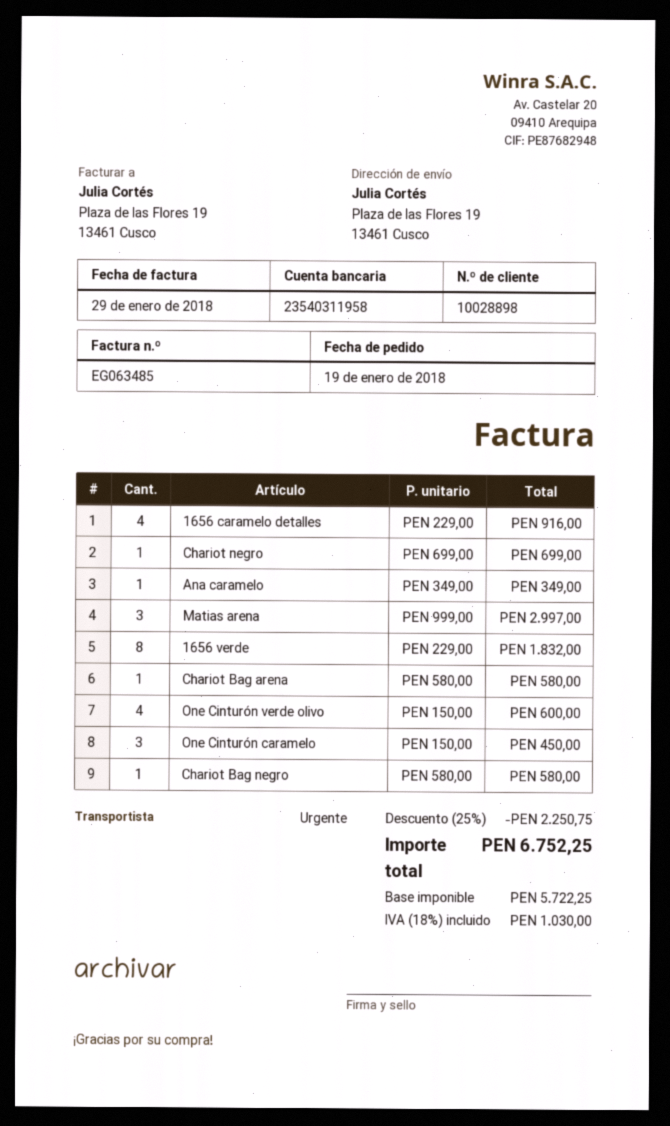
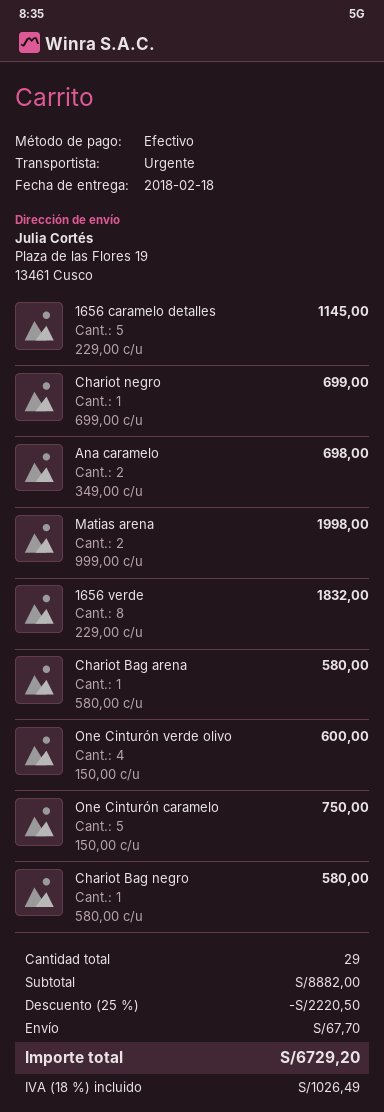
1656 caramelo detalles: 4 x 229.00 = 916.00 -> 5 x 229.00 = 1145.00
Ana caramelo: 1 x 349.00 = 349.00 -> 2 x 349.00 = 698.00
Matias arena: 3 x 999.00 = 2997.00 -> 2 x 999.00 = 1998.00
One Cinturón caramelo: 3 x 150.00 = 450.00 -> 5 x 150.00 = 750.00
discount: 25% = 2250.75 -> 25% = 2220.50
shipping: none -> 67.70
tax: 18% = 1030.00 -> 18% = 1026.49
total: 6752.25 -> 6729.20

